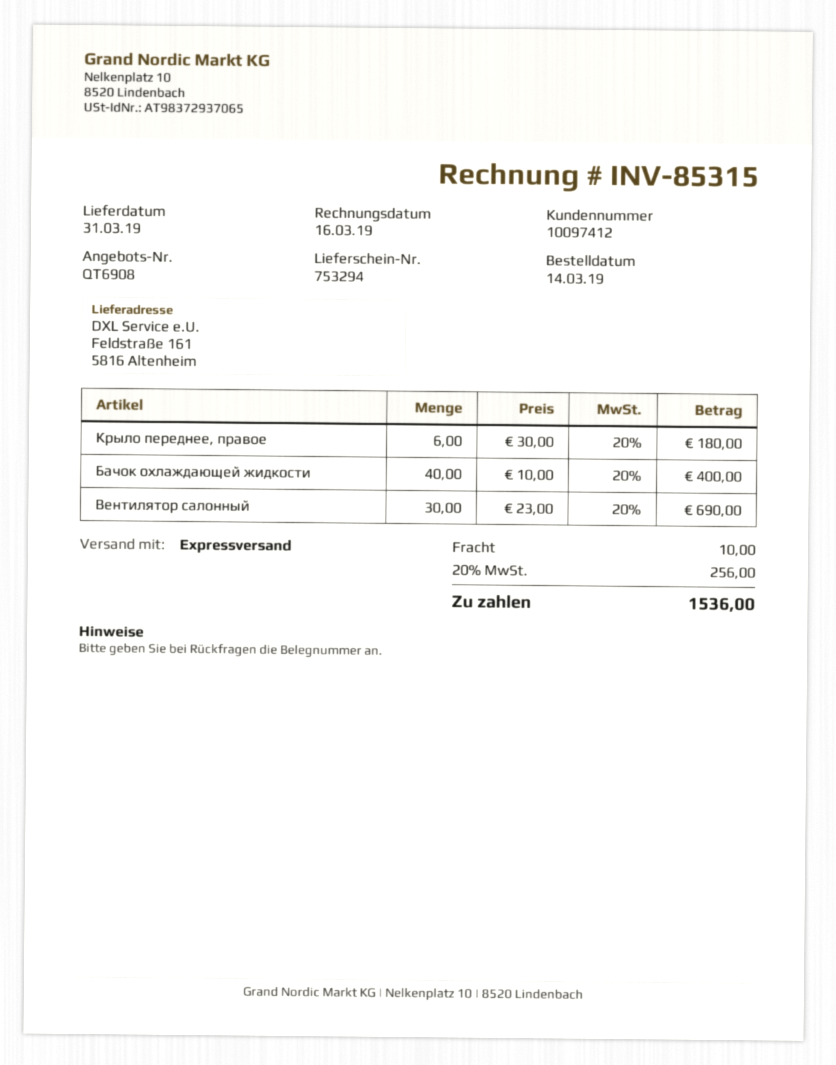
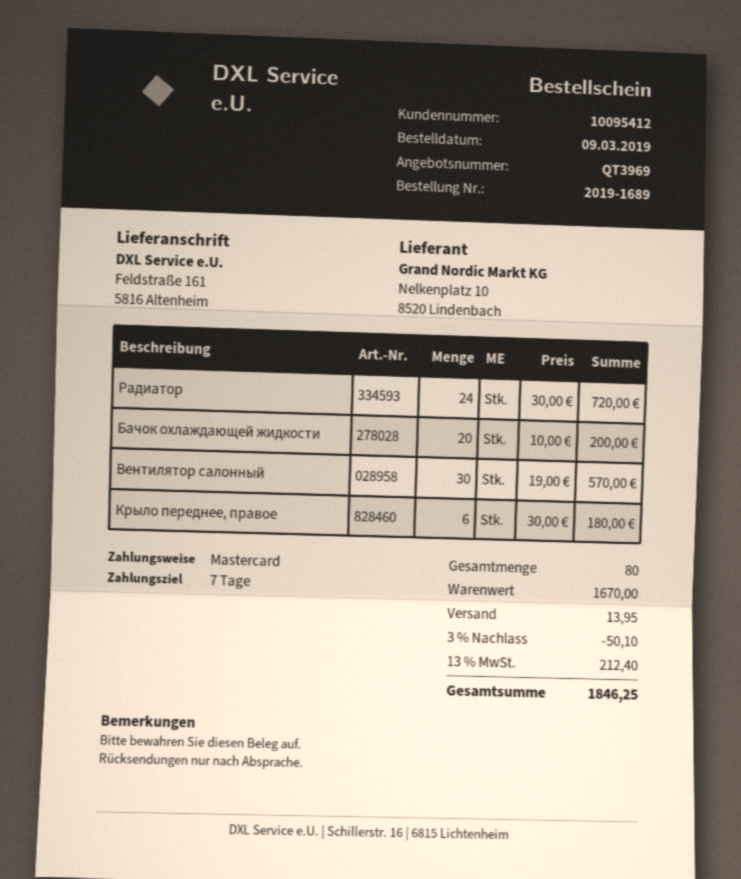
quote number: QT6908 -> QT3969
order date: 2019-03-14 -> 2019-03-09
customer number: 10097412 -> 10095412
Бачок охлаждающей жидкости: 40 x 10.00 = 400.00 -> 20 x 10.00 = 200.00
Вентилятор салонный: 30 x 23.00 = 690.00 -> 30 x 19.00 = 570.00
Радиатор: none -> 24 x 30.00 = 720.00
discount: none -> 3% = 50.10
shipping: 10.00 -> 13.95
tax: 20% = 256.00 -> 13% = 212.40
total: 1536.00 -> 1846.25

